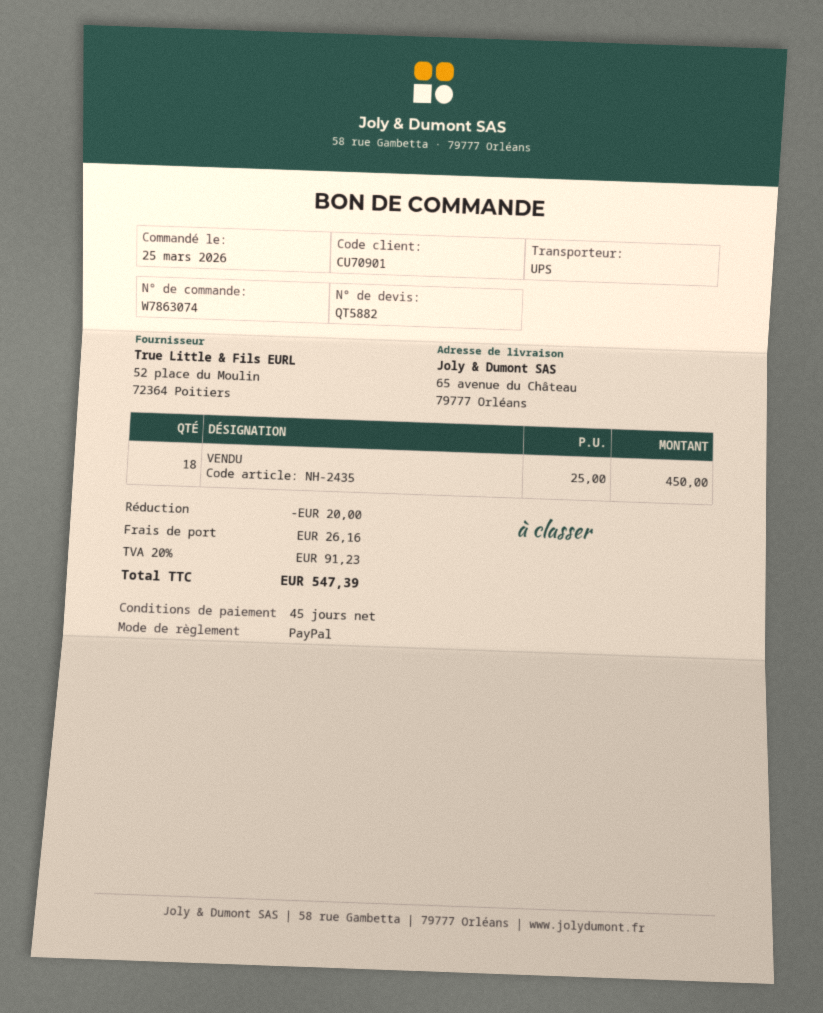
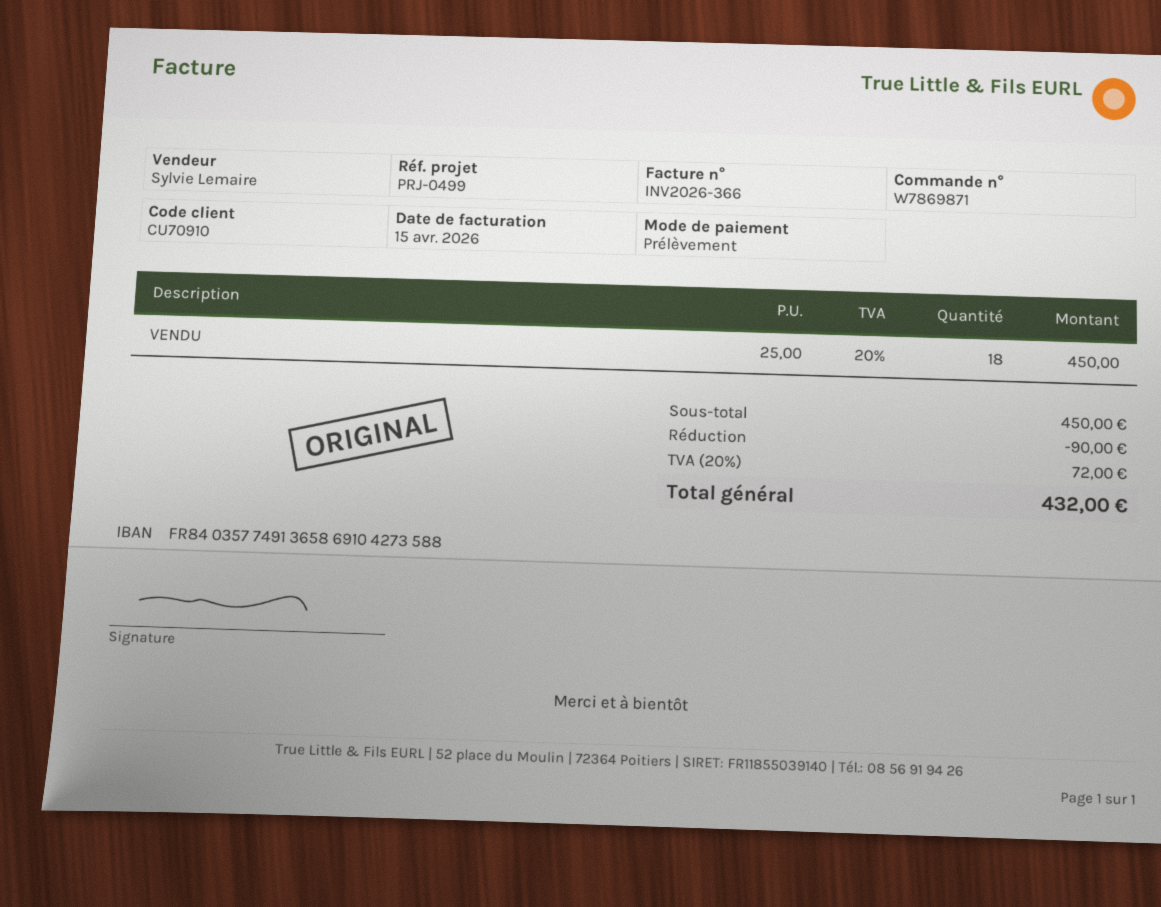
order number: W7863074 -> W7869871
customer number: CU70901 -> CU70910
payment method: PayPal -> direct debit
discount: 20.00 -> 90.00
shipping: 26.16 -> none
tax: 20% = 91.23 -> 20% = 72.00
total: 547.39 -> 432.00

